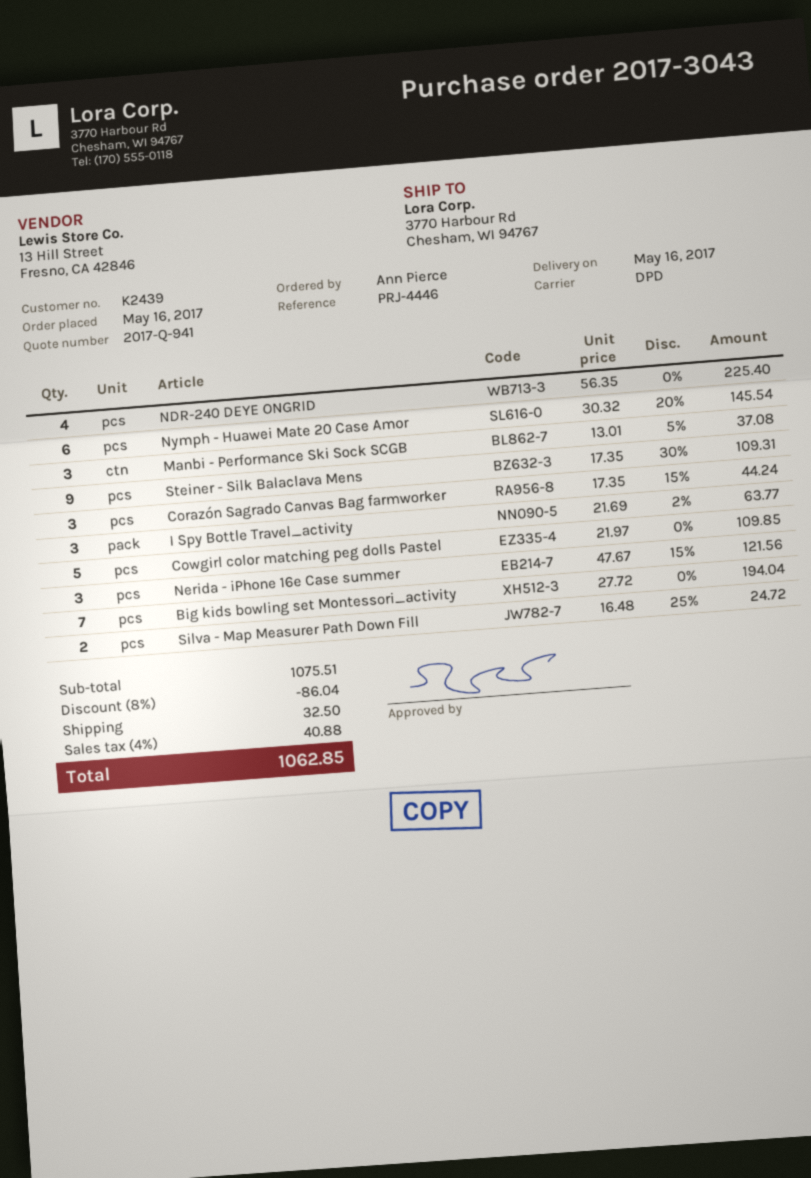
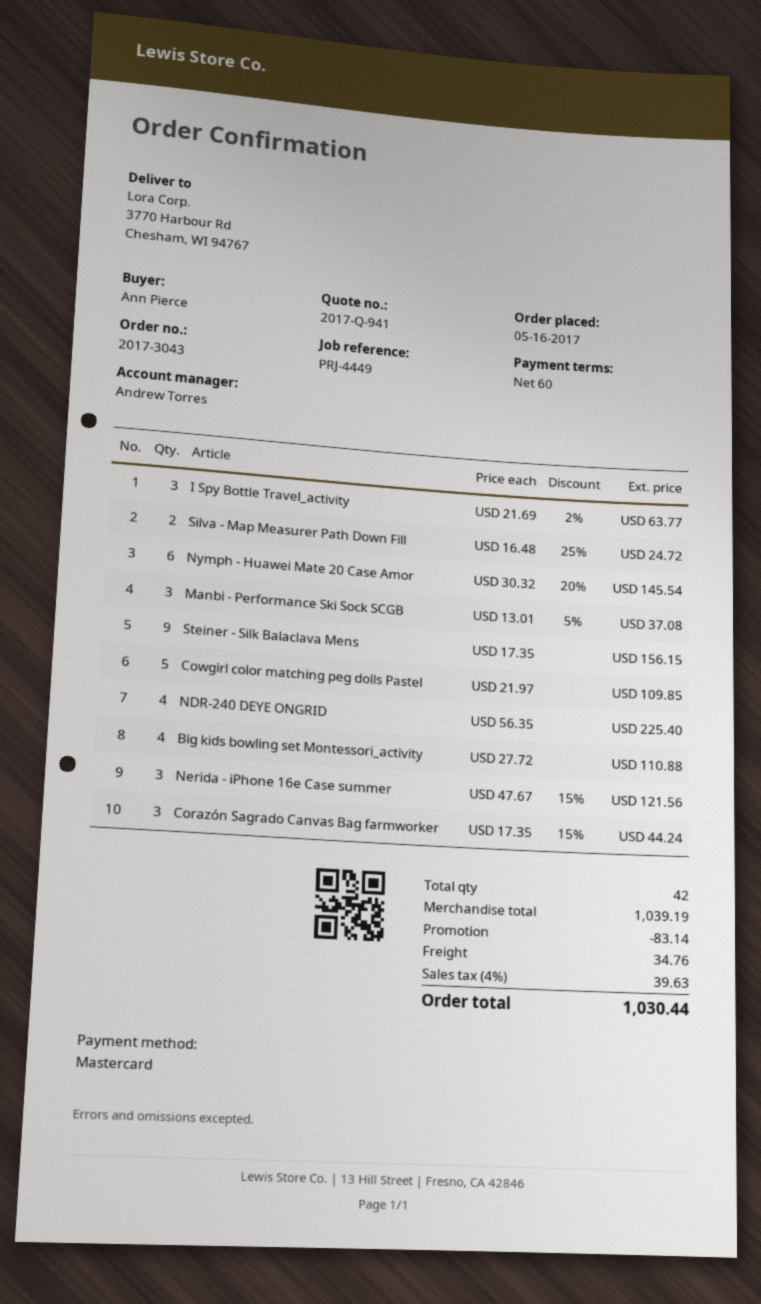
reference: PRJ-4446 -> PRJ-4449
Steiner - Silk Balaclava Mens: 9 x 17.35 - 30% = 109.31 -> 9 x 17.35 = 156.15
Big kids bowling set Montessori_activity: 7 x 27.72 = 194.04 -> 4 x 27.72 = 110.88
subtotal: 1075.51 -> 1039.19
discount: 86.04 -> 83.14
shipping: 32.50 -> 34.76
tax: 4% = 40.88 -> 4% = 39.63
total: 1062.85 -> 1030.44

